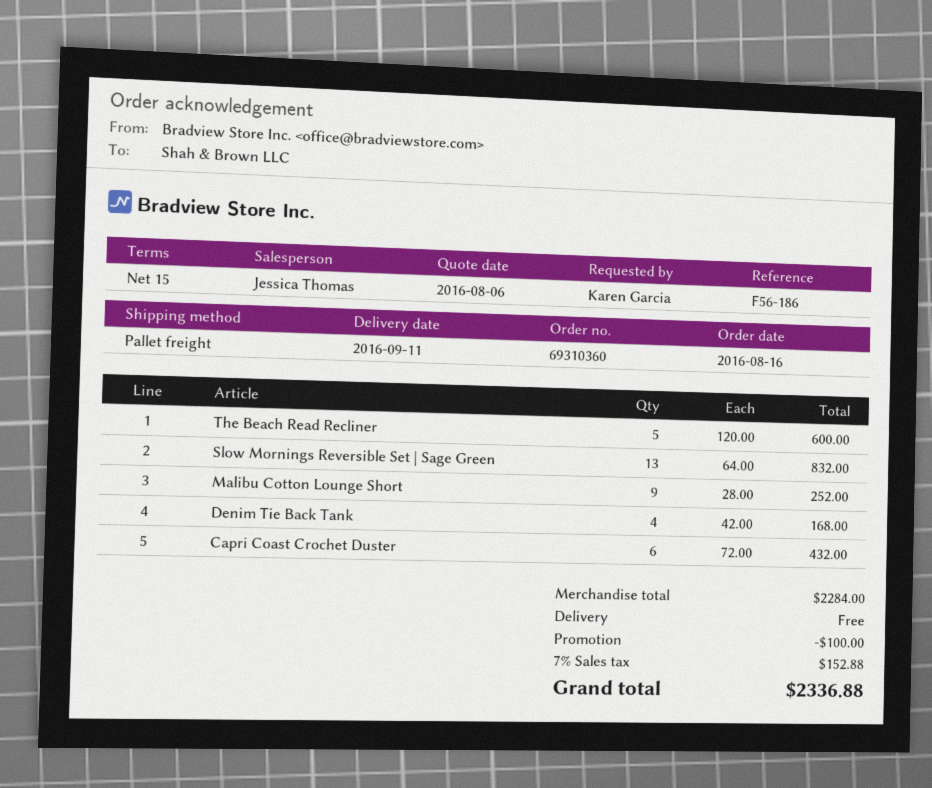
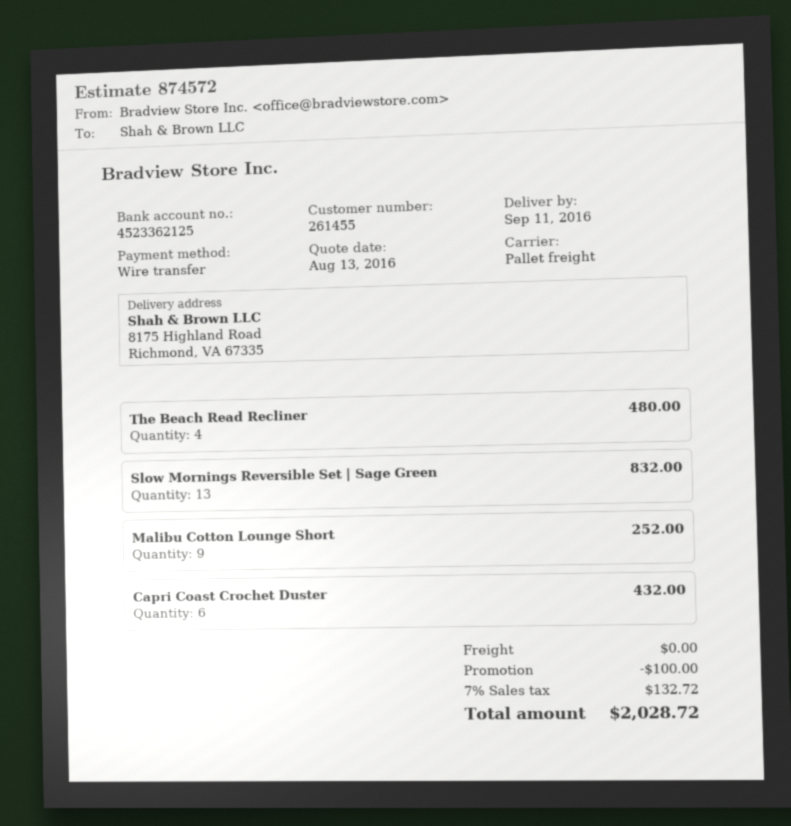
quote date: 2016-08-06 -> 2016-08-13
The Beach Read Recliner: 5 for 600.00 -> 4 for 480.00
Denim Tie Back Tank: 4 for 168.00 -> none
tax: 7% = 152.88 -> 7% = 132.72
total: 2336.88 -> 2028.72

